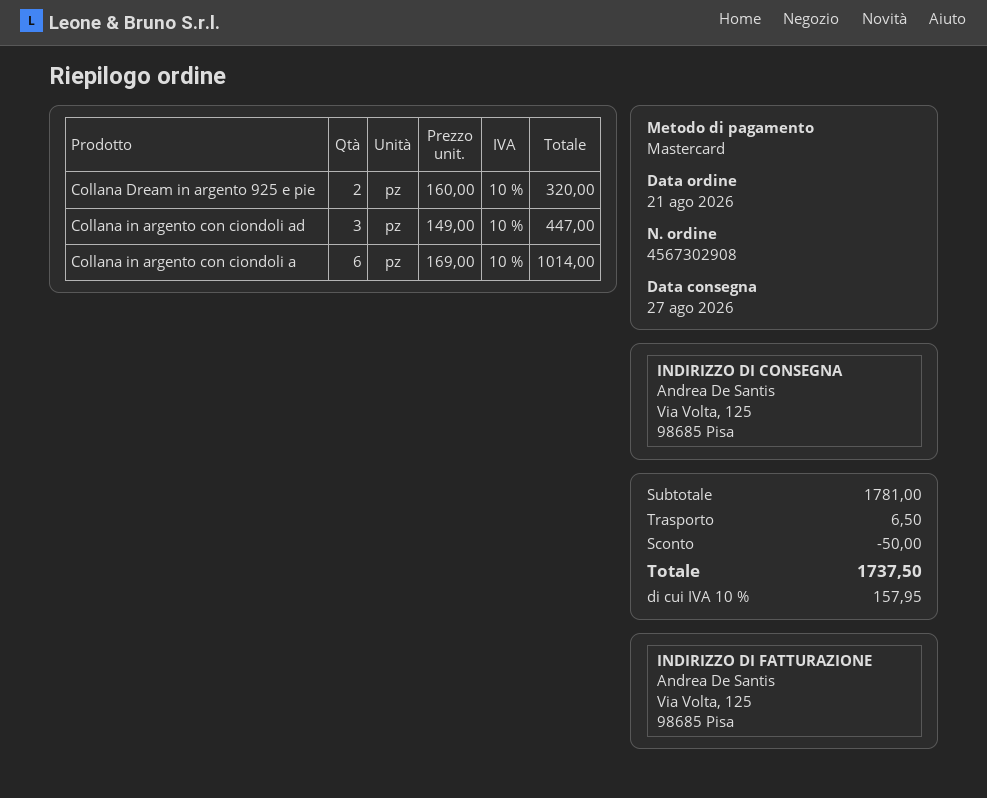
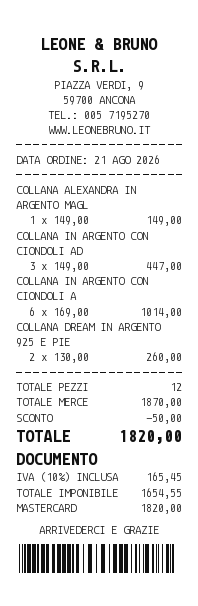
Collana Dream in argento 925 e pie: 2 x 160.00 = 320.00 -> 2 x 130.00 = 260.00
COLLANA ALEXANDRA IN ARGENTO MAGL: none -> 1 x 149.00 = 149.00
subtotal: 1781.00 -> 1870.00
shipping: 6.50 -> none
tax: 10% = 157.95 -> 10% = 165.45
total: 1737.50 -> 1820.00

